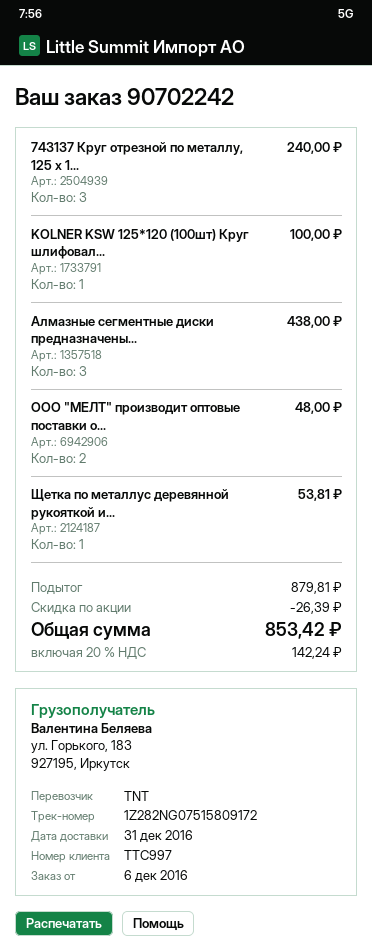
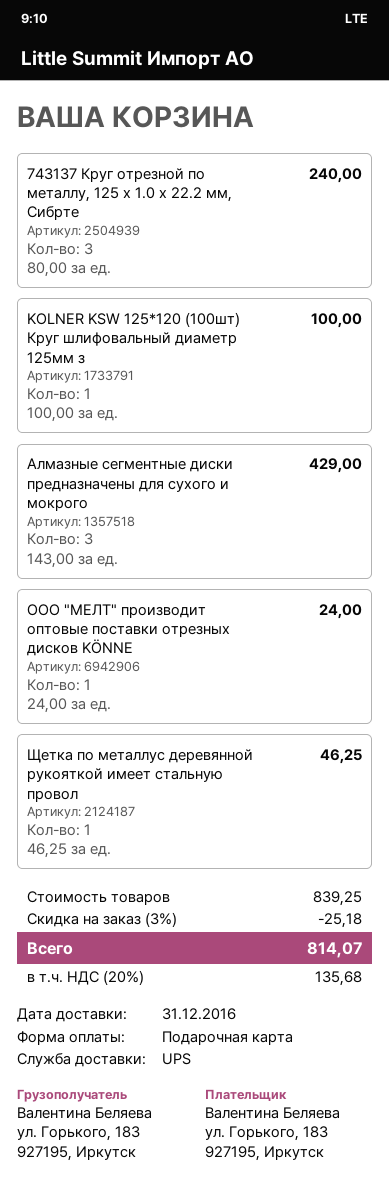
shipping method: TNT -> UPS
Алмазные сегментные диски предназначены...: 3 for 438.00 -> 3 for 429.00
ООО "МЕЛТ" производит оптовые поставки о...: 2 for 48.00 -> 1 for 24.00
Щетка по металлус деревянной рукояткой и...: 1 for 53.81 -> 1 for 46.25
subtotal: 879.81 -> 839.25
discount: 26.39 -> 25.18
tax: 20% = 142.24 -> 20% = 135.68
total: 853.42 -> 814.07

